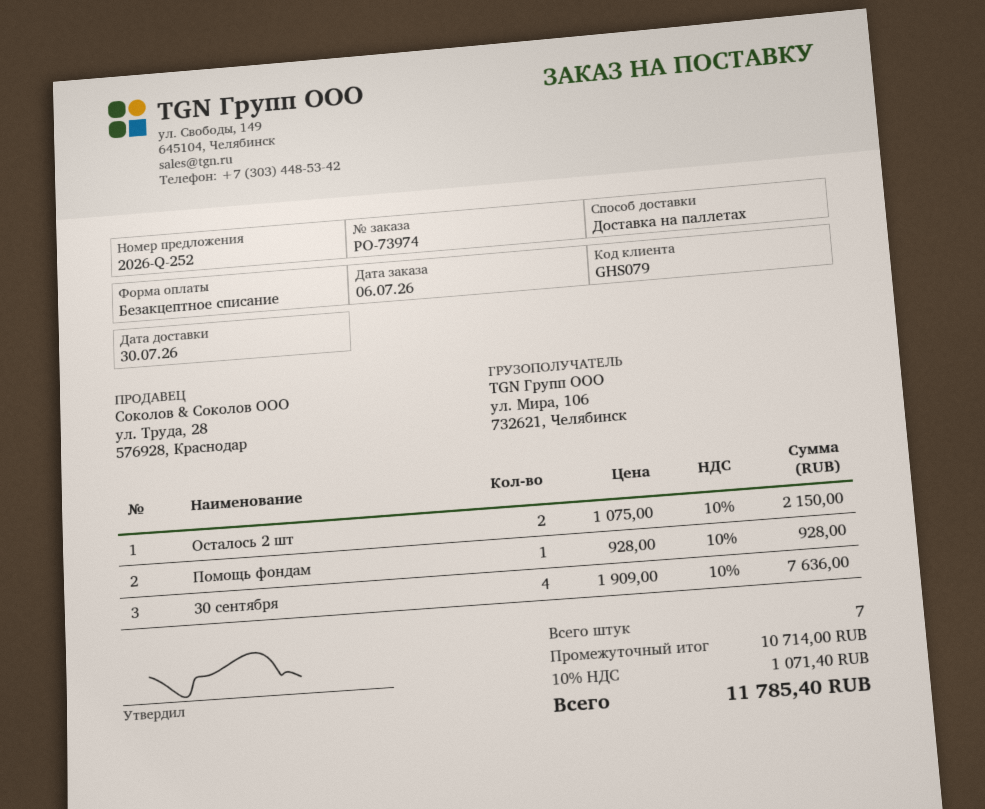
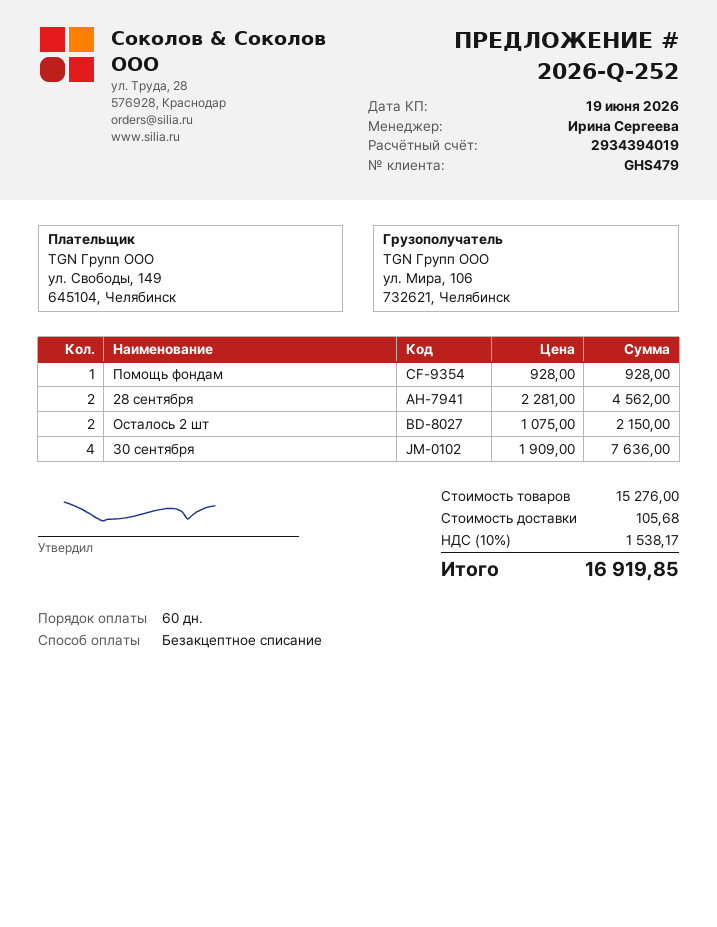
customer number: GHS079 -> GHS479
28 сентября: none -> 2 x 2281.00 = 4562.00
subtotal: 10714.00 -> 15276.00
shipping: none -> 105.68
tax: 10% = 1071.40 -> 10% = 1538.17
total: 11785.40 -> 16919.85

